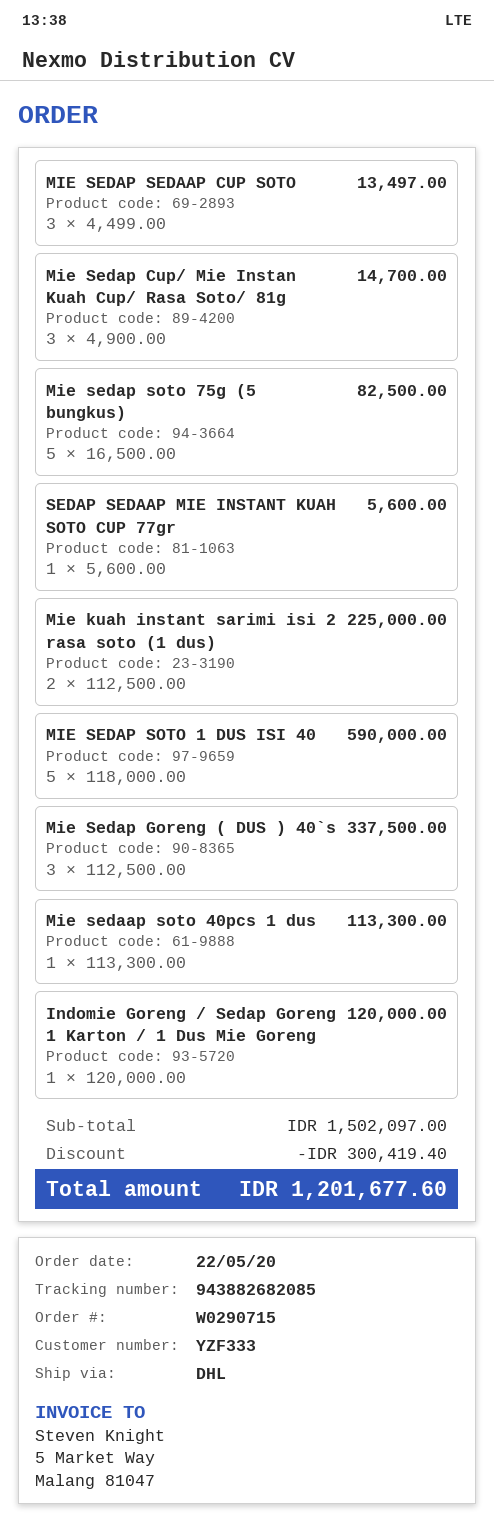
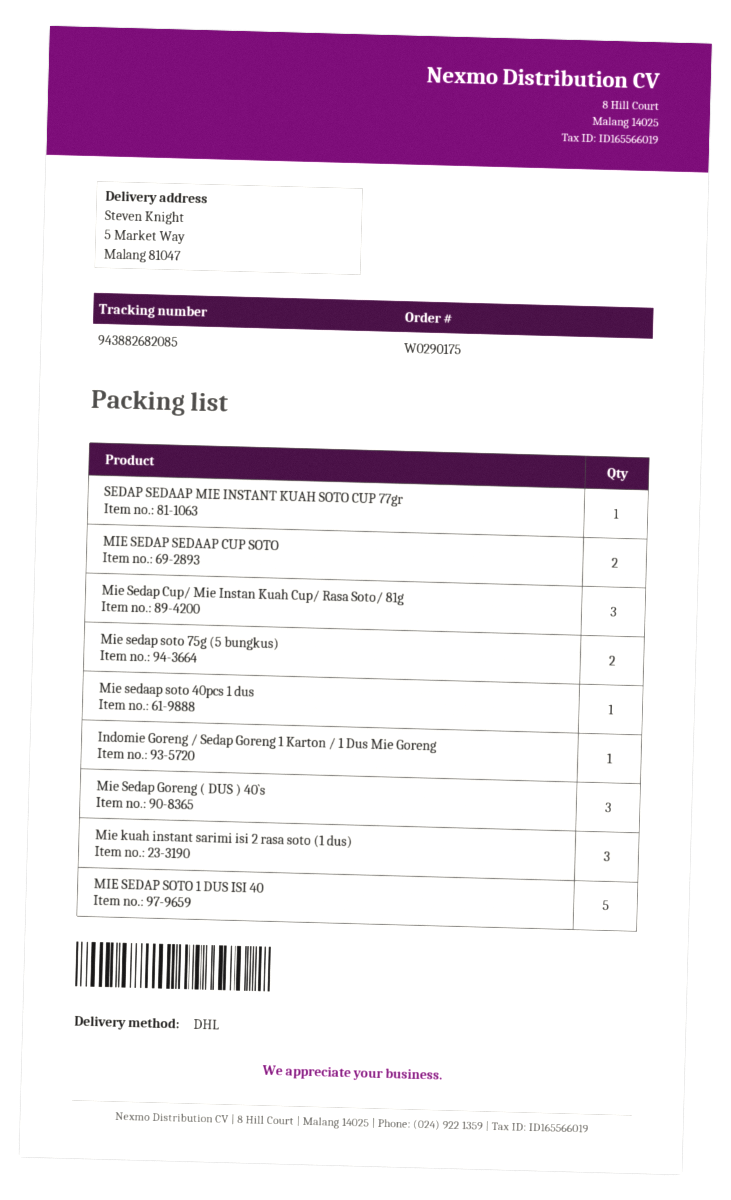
order number: W0290715 -> W0290175
MIE SEDAP SEDAAP CUP SOTO: 3 -> 2
Mie sedap soto 75g (5 bungkus): 5 -> 2
Mie kuah instant sarimi isi 2 rasa soto (1 dus): 2 -> 3

